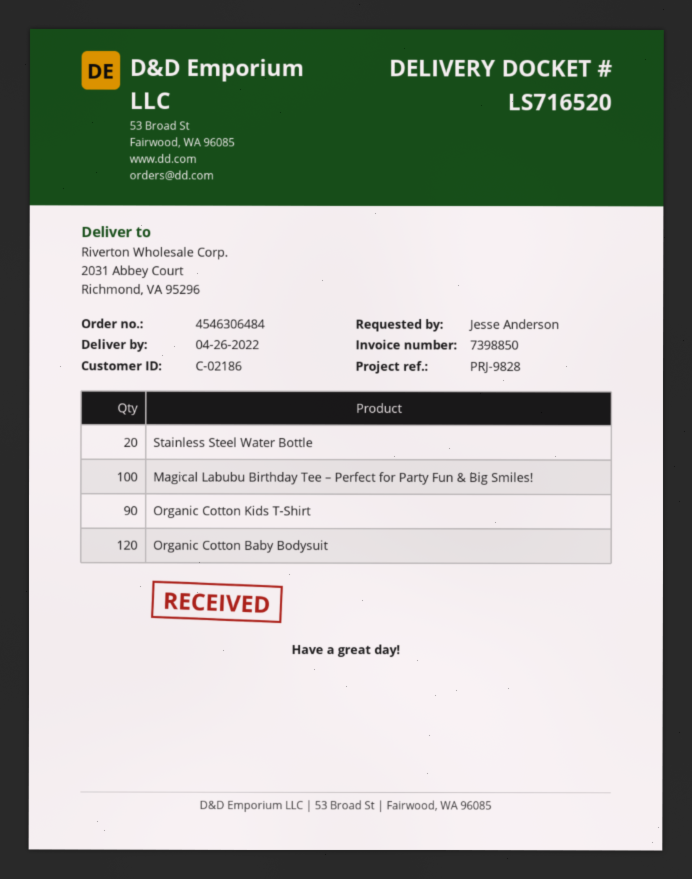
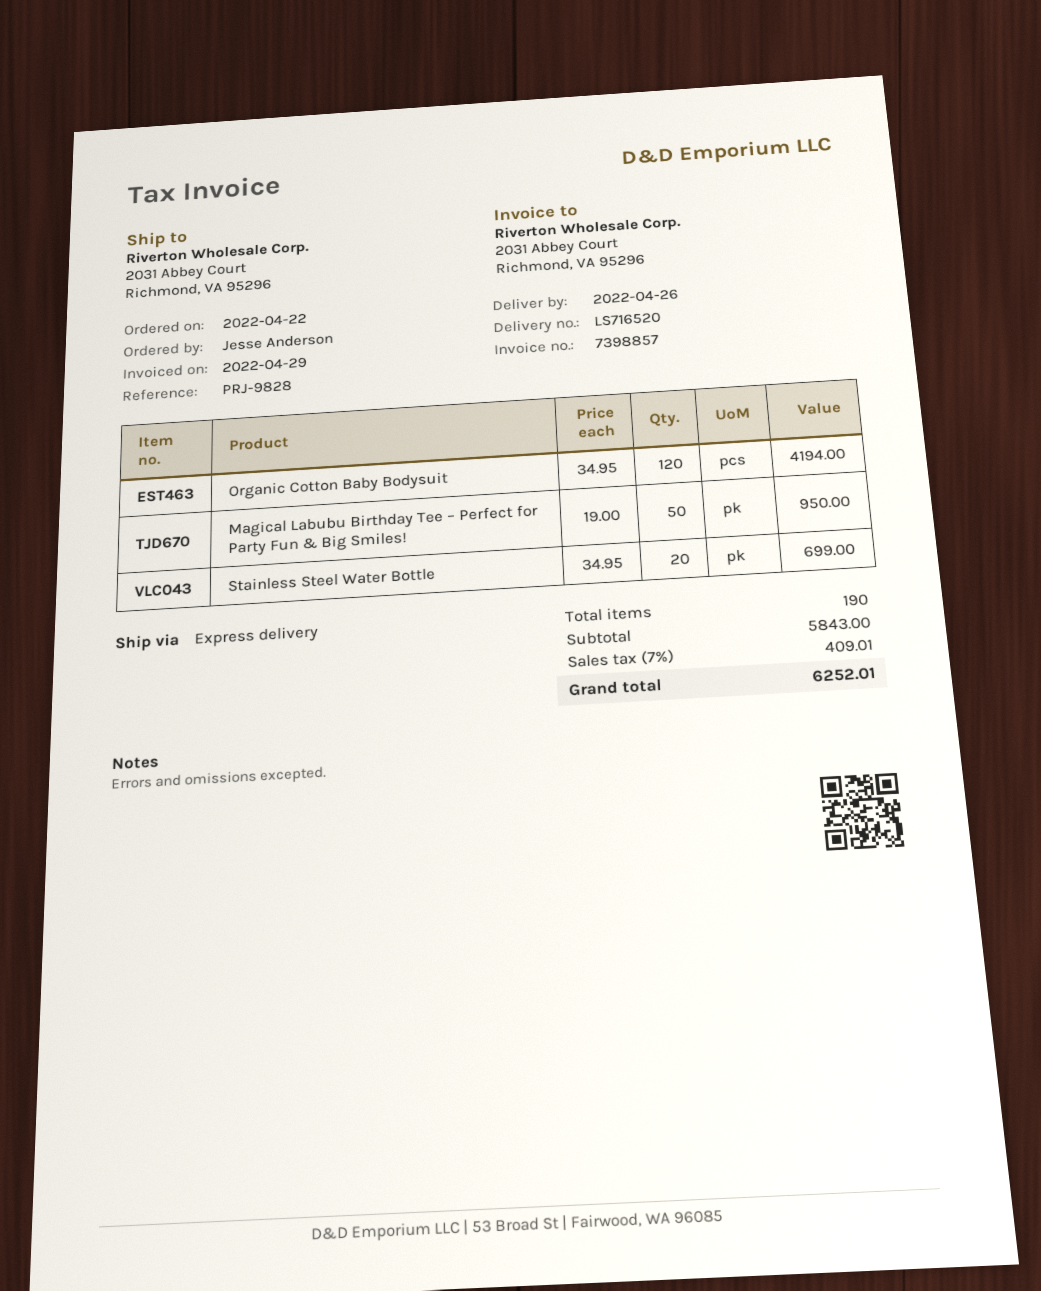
invoice number: 7398850 -> 7398857
Magical Labubu Birthday Tee – Perfect for Party Fun & Big Smiles!: 100 -> 50
Organic Cotton Kids T-Shirt: 90 -> none

